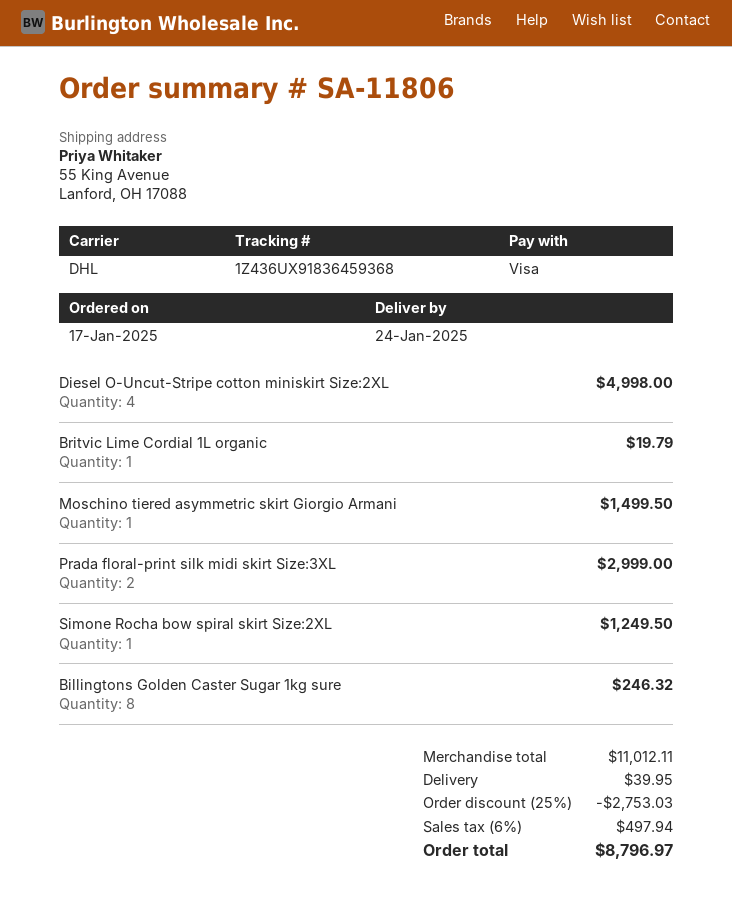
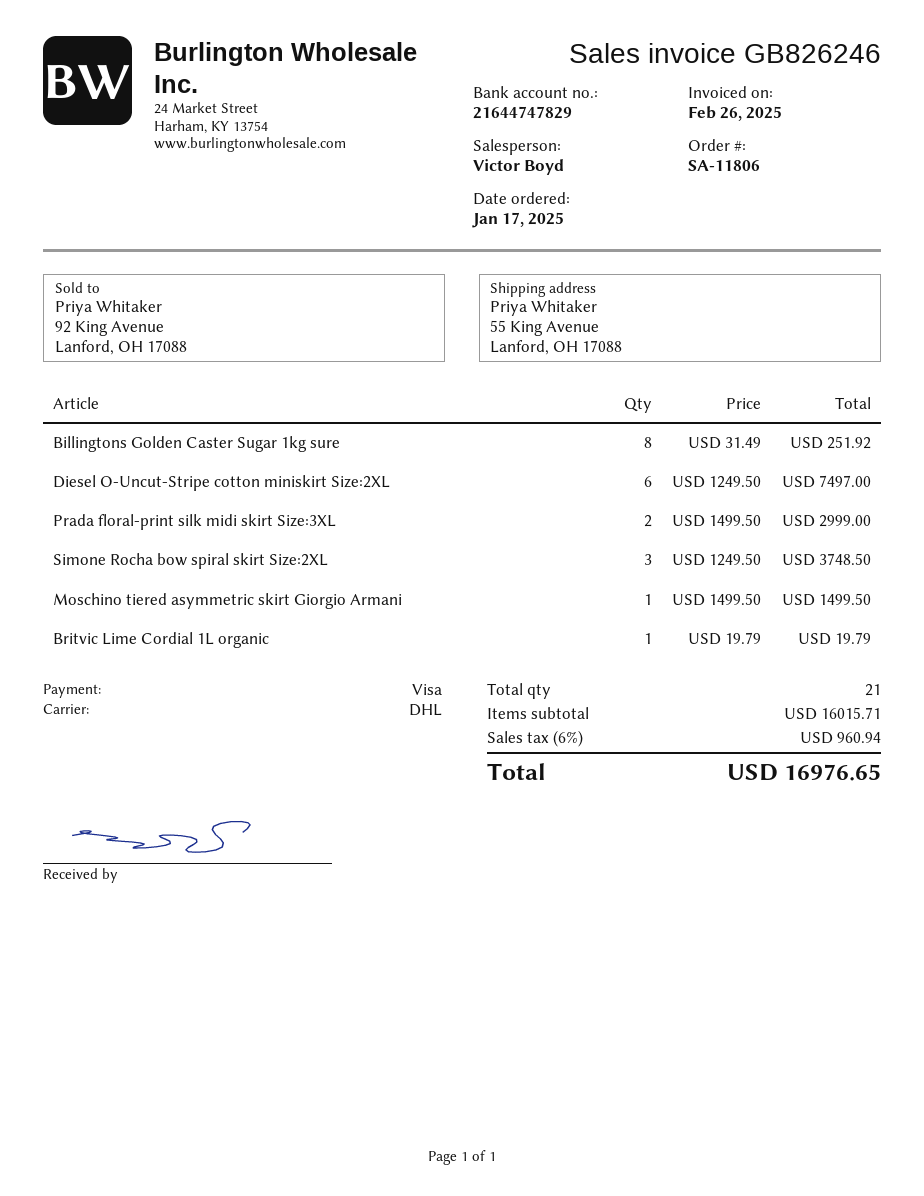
Diesel O-Uncut-Stripe cotton miniskirt Size:2XL: 4 for 4998.00 -> 6 for 7497.00
Simone Rocha bow spiral skirt Size:2XL: 1 for 1249.50 -> 3 for 3748.50
Billingtons Golden Caster Sugar 1kg sure: 8 for 246.32 -> 8 for 251.92
subtotal: 11012.11 -> 16015.71
discount: 25% = 2753.03 -> none
shipping: 39.95 -> none
tax: 6% = 497.94 -> 6% = 960.94
total: 8796.97 -> 16976.65

